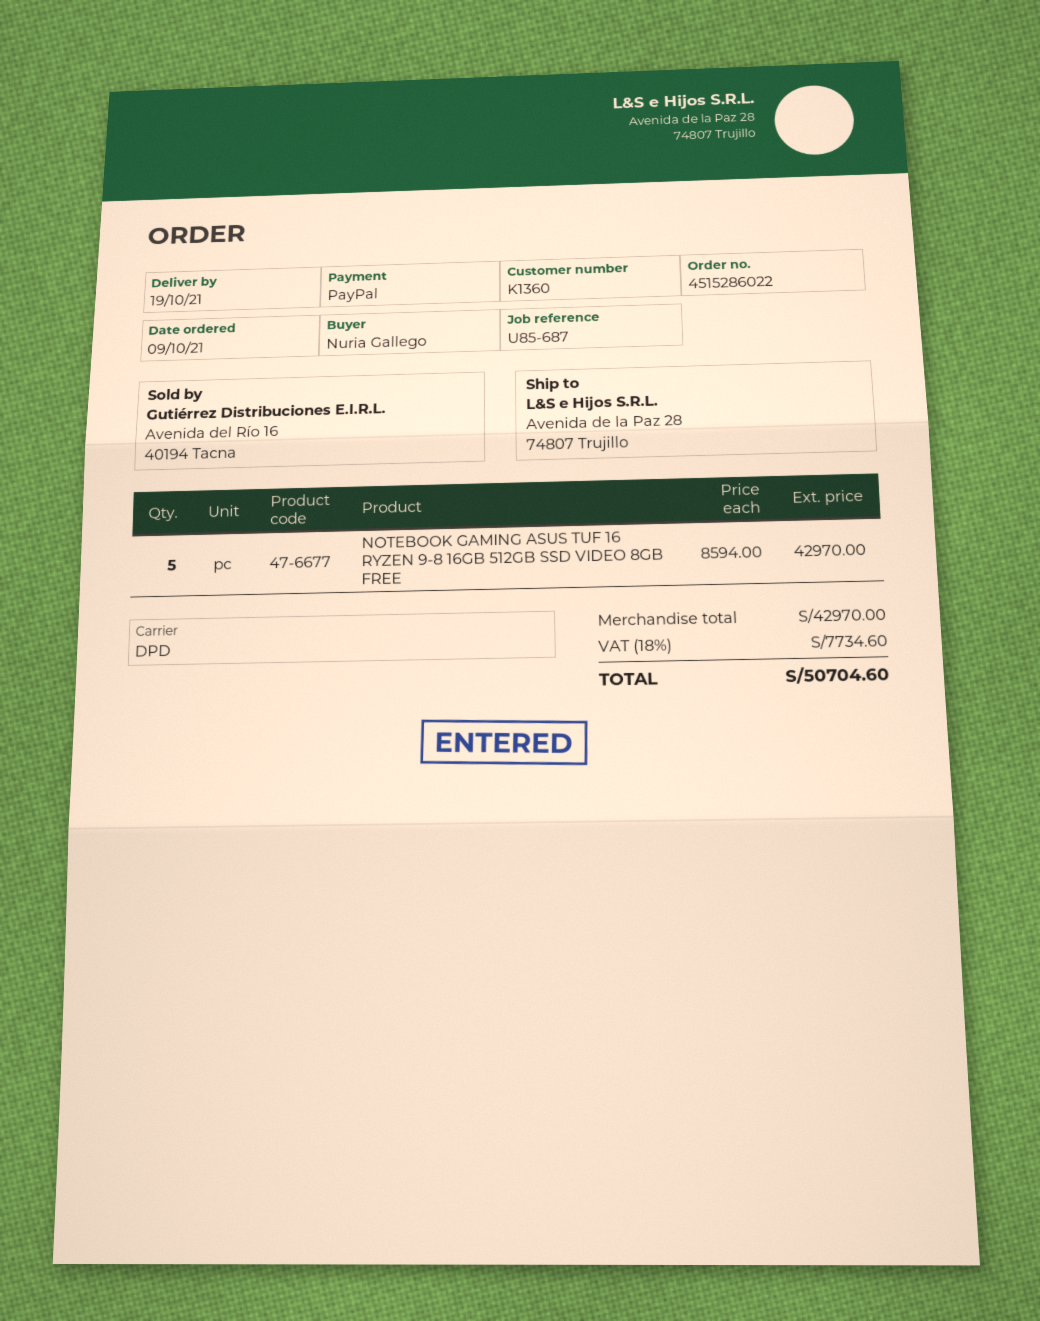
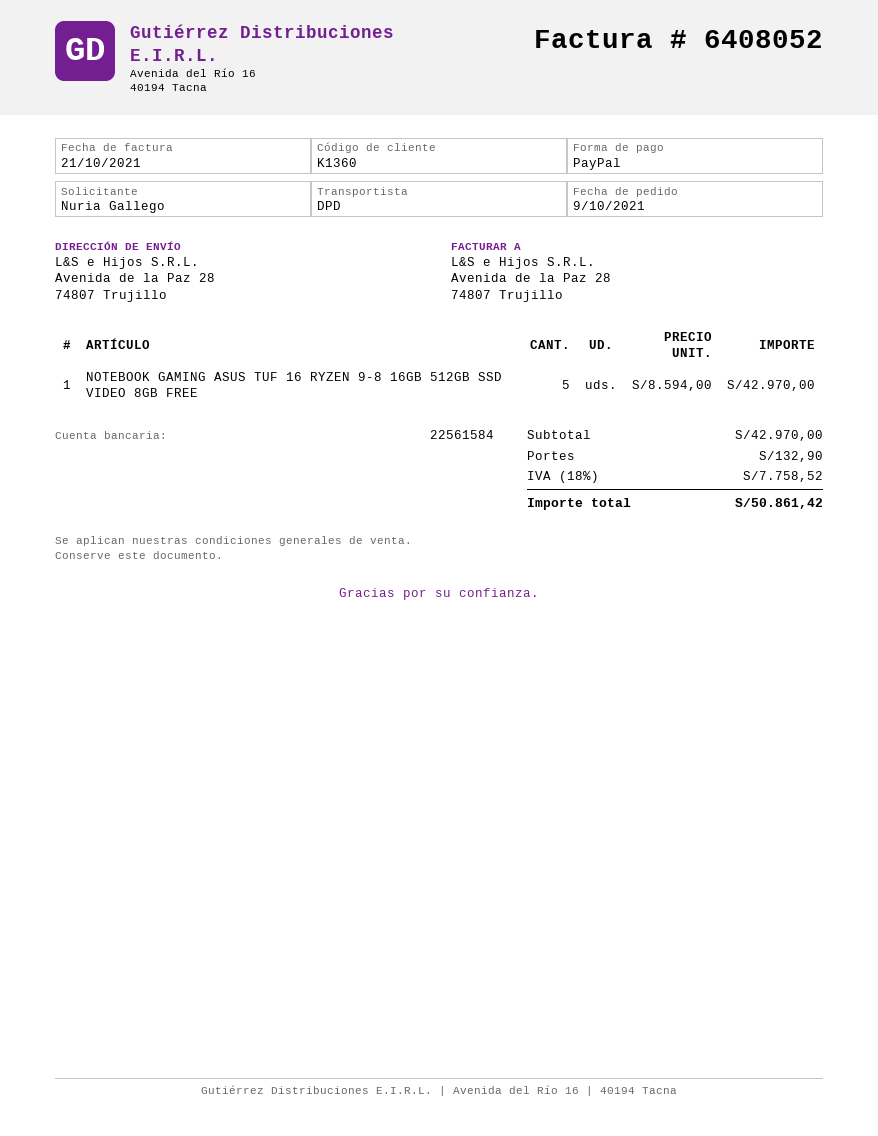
shipping: none -> 132.90
tax: 18% = 7734.60 -> 18% = 7758.52
total: 50704.60 -> 50861.42

